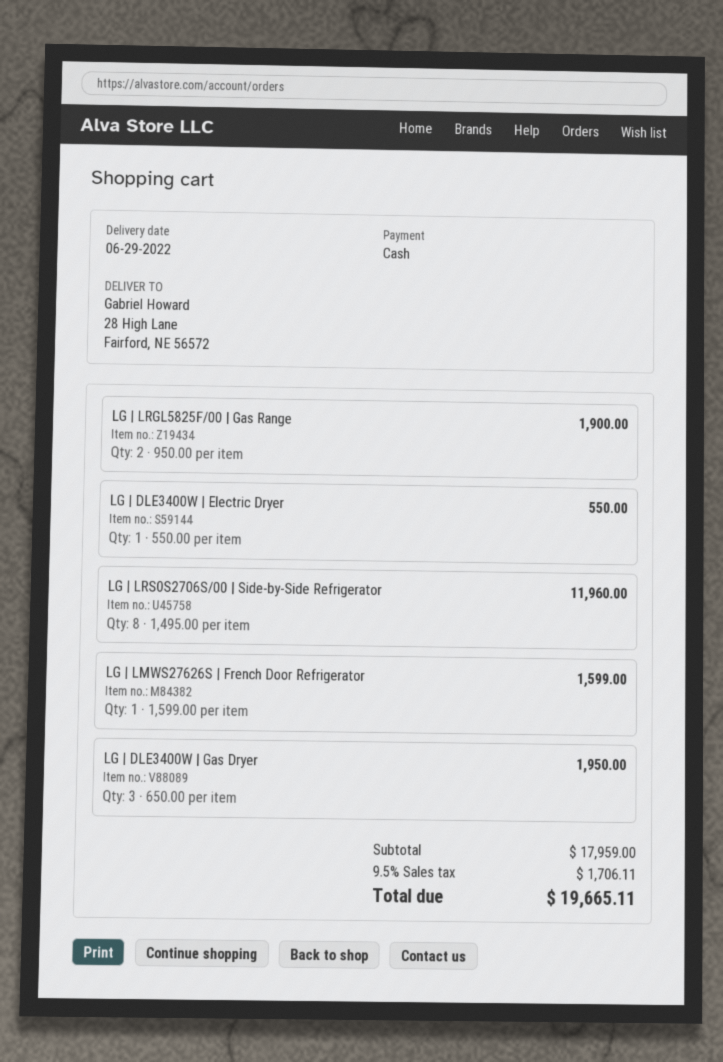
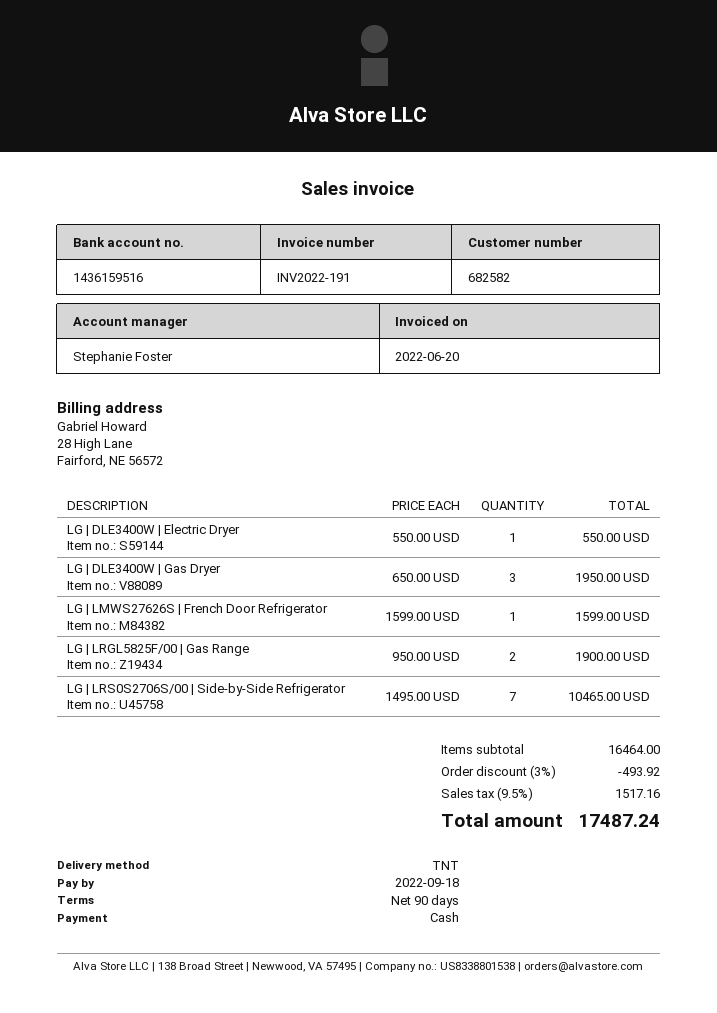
LG | LRS0S2706S/00 | Side-by-Side Refrigerator: 8 x 1495.00 = 11960.00 -> 7 x 1495.00 = 10465.00
subtotal: 17959.00 -> 16464.00
discount: none -> 3% = 493.92
tax: 9.5% = 1706.11 -> 9.5% = 1517.16
total: 19665.11 -> 17487.24

